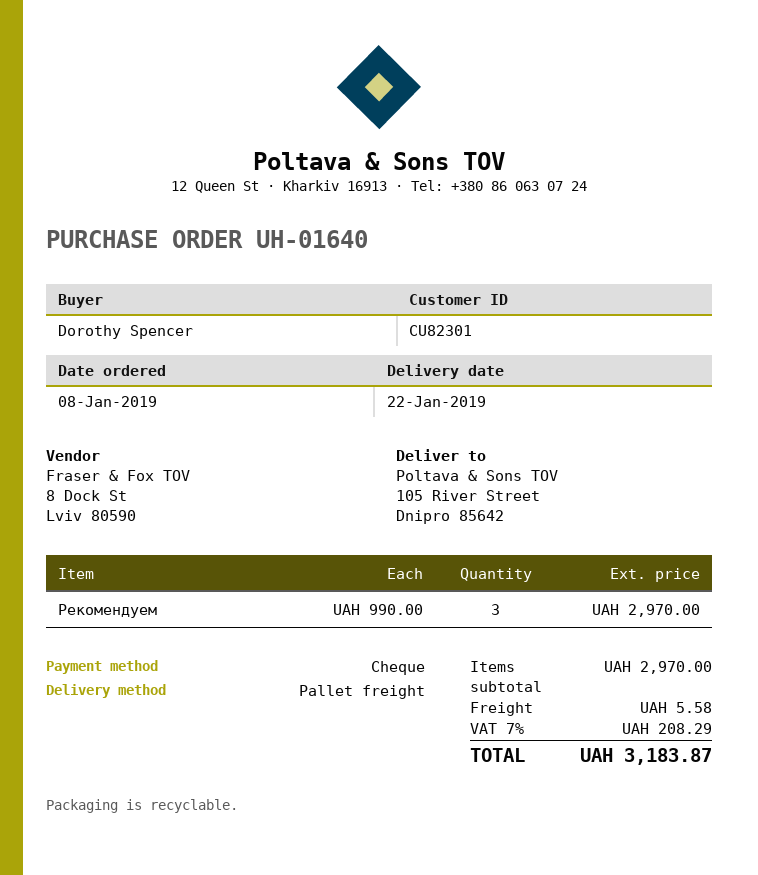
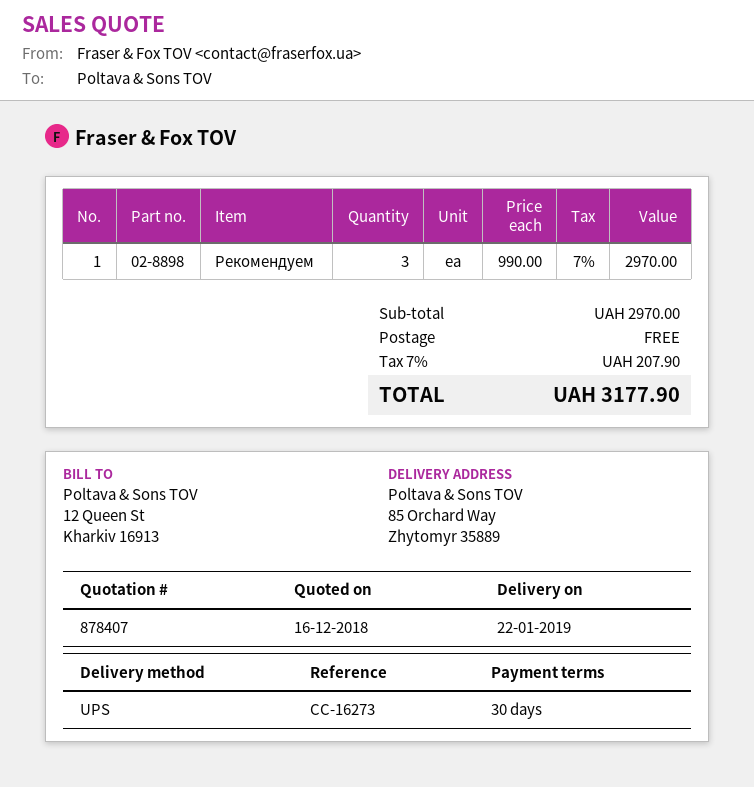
shipping method: pallet freight -> UPS
ship to: 105 River Street, Dnipro 85642 -> 85 Orchard Way, Zhytomyr 35889
shipping: 5.58 -> 0.00
tax: 7% = 208.29 -> 7% = 207.90
total: 3183.87 -> 3177.90

